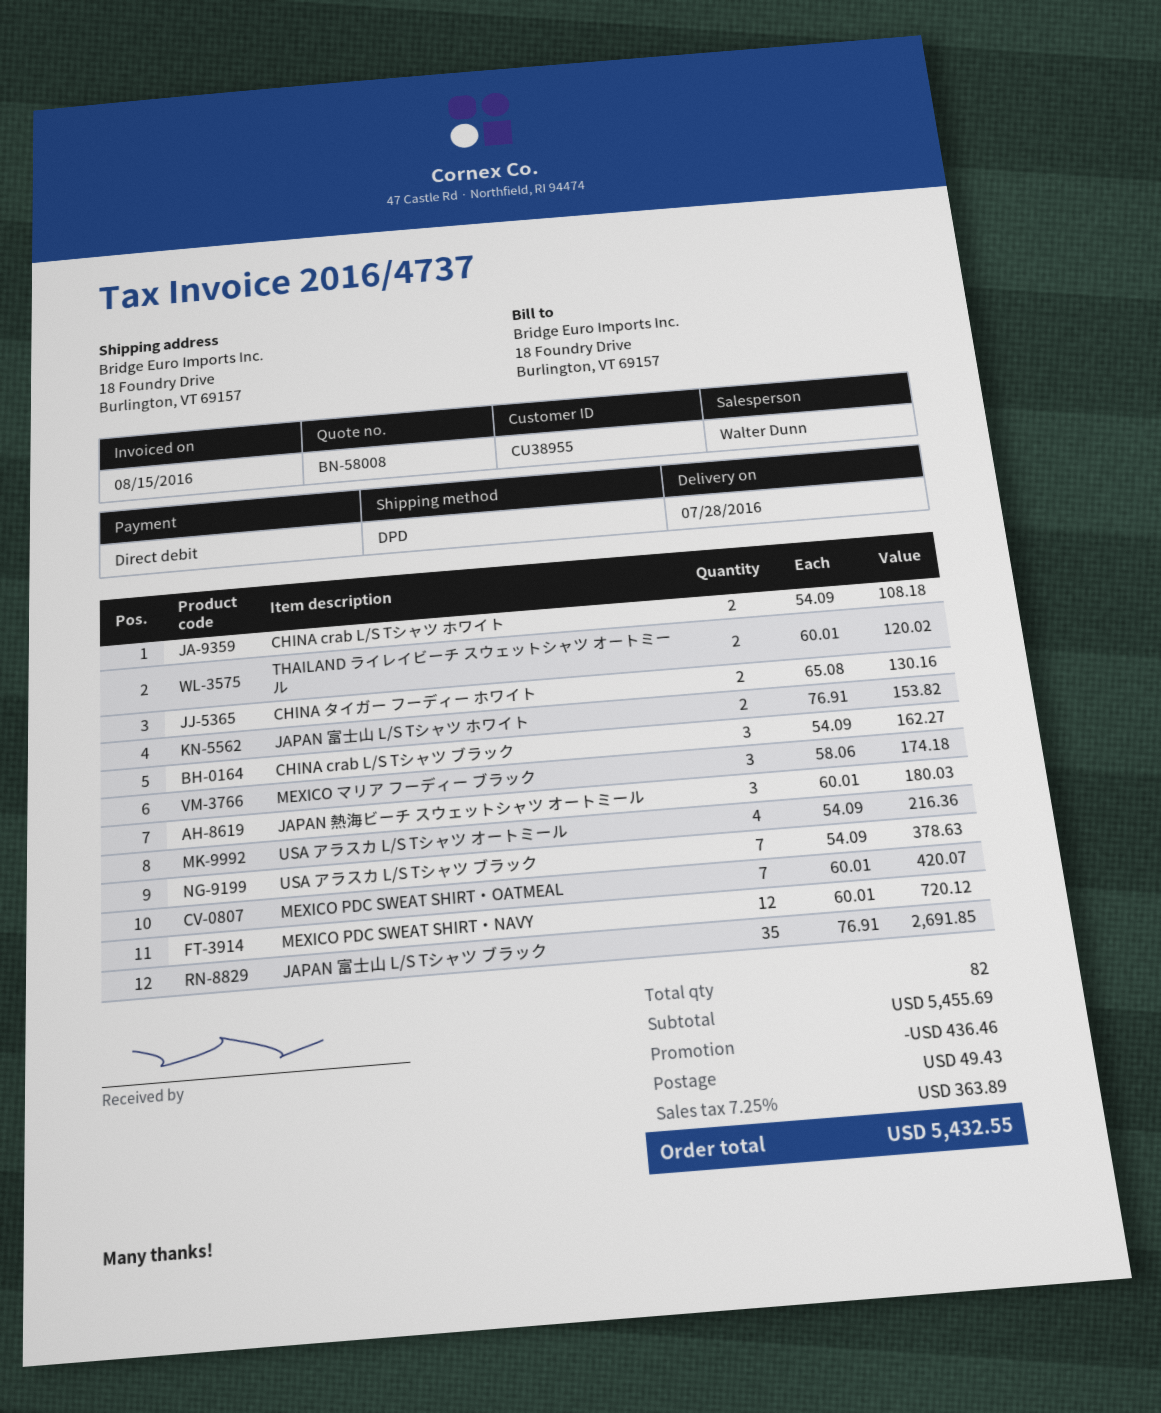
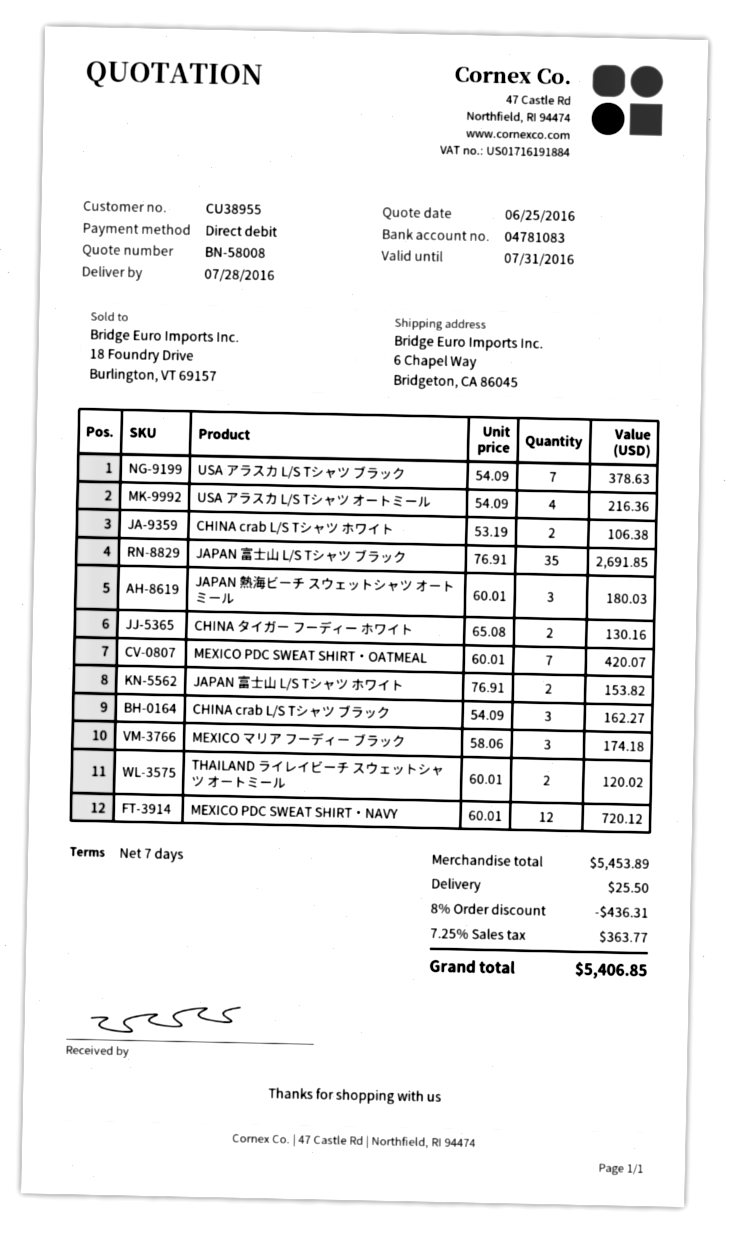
ship to: 18 Foundry Drive, Burlington, VT 69157 -> 6 Chapel Way, Bridgeton, CA 86045
CHINA crab L/S Tシャツ ホワイト: 2 x 54.09 = 108.18 -> 2 x 53.19 = 106.38
subtotal: 5455.69 -> 5453.89
discount: 436.46 -> 436.31
shipping: 49.43 -> 25.50
tax: 7.25% = 363.89 -> 7.25% = 363.77
total: 5432.55 -> 5406.85

